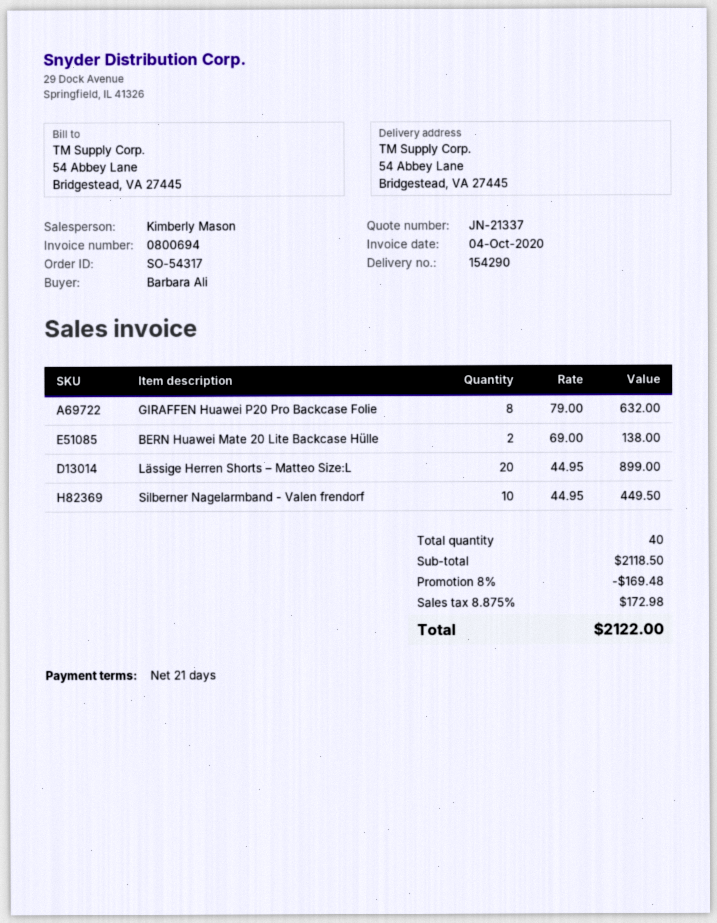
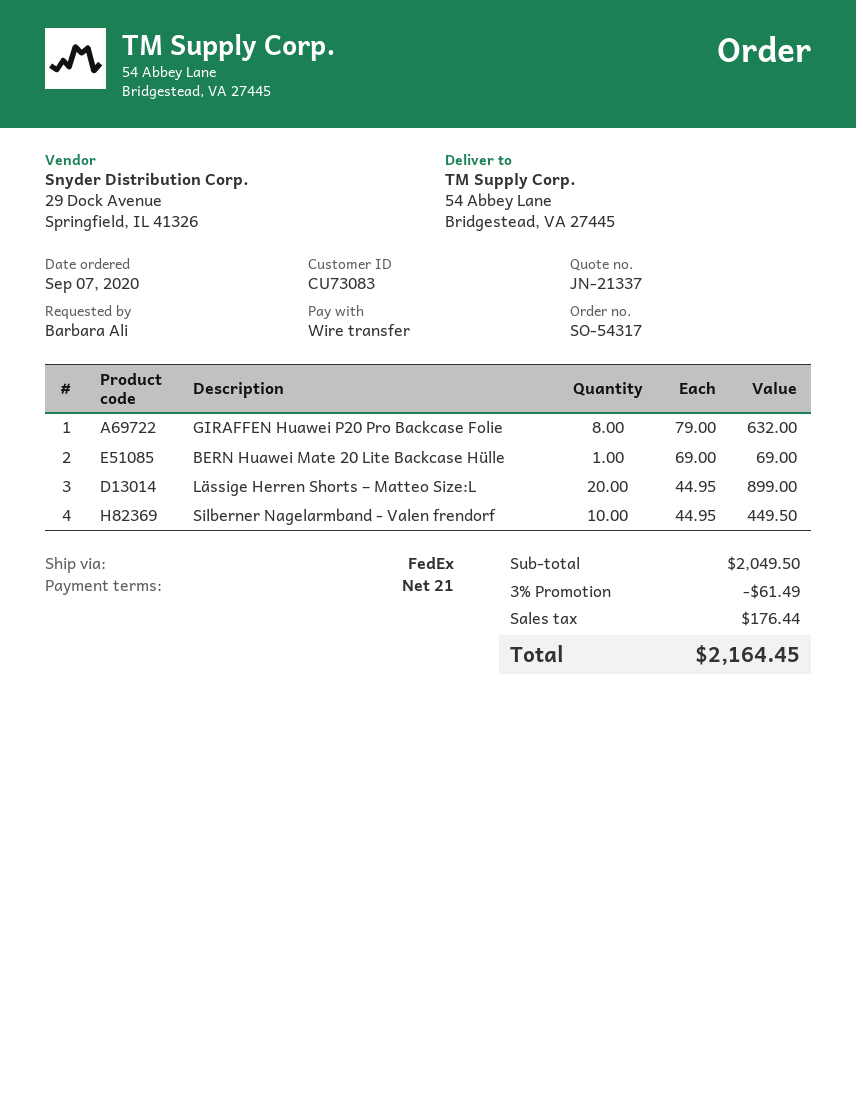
BERN Huawei Mate 20 Lite Backcase Hülle: 2 x 69.00 = 138.00 -> 1 x 69.00 = 69.00
subtotal: 2118.50 -> 2049.50
discount: 8% = 169.48 -> 3% = 61.49
tax: 172.98 -> 176.44
total: 2122.00 -> 2164.45

